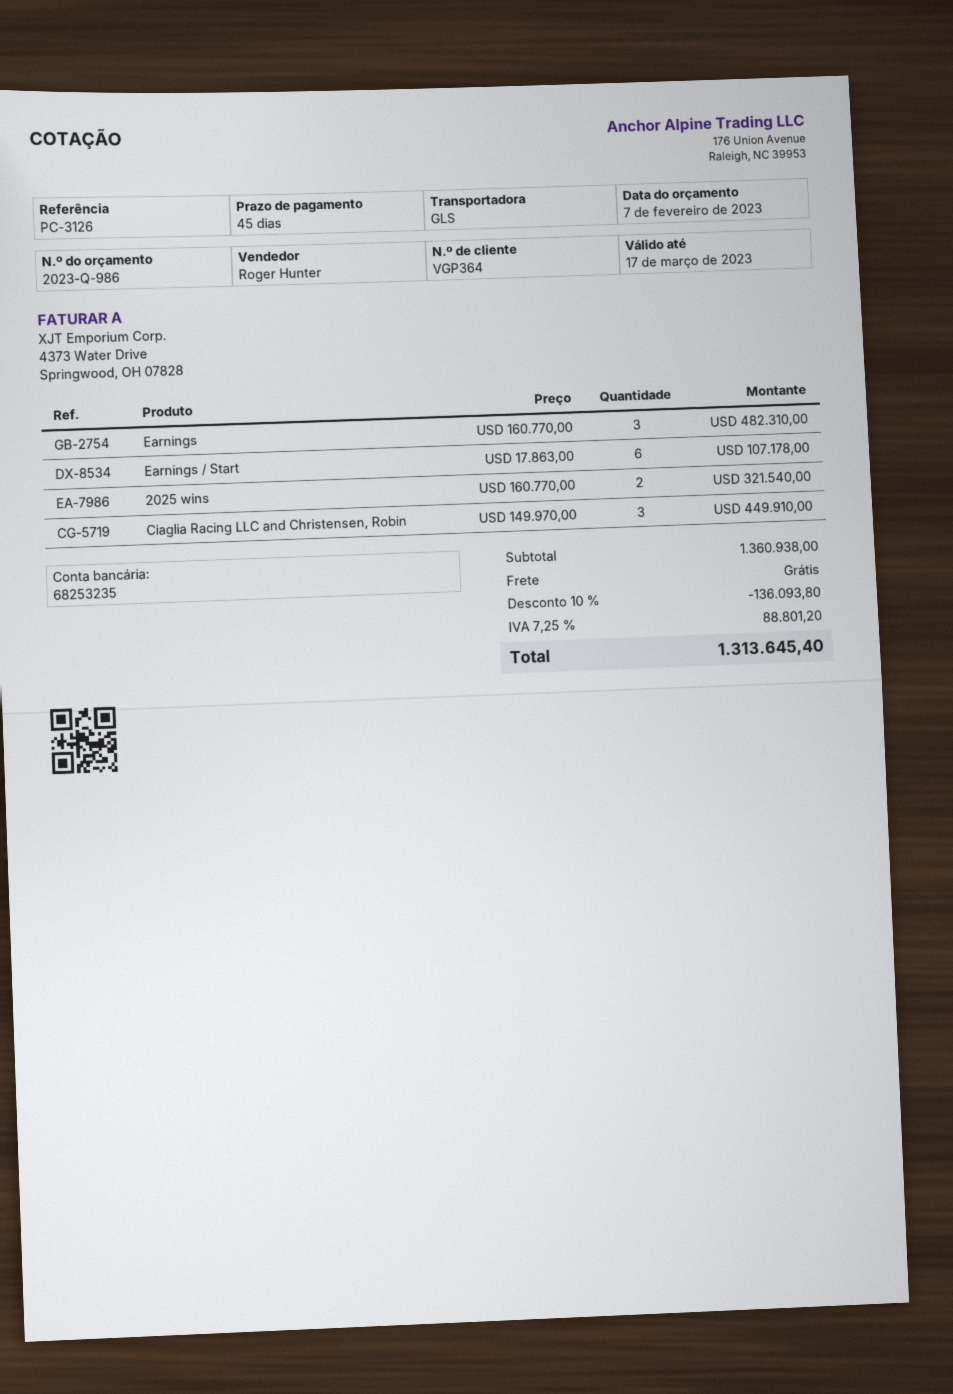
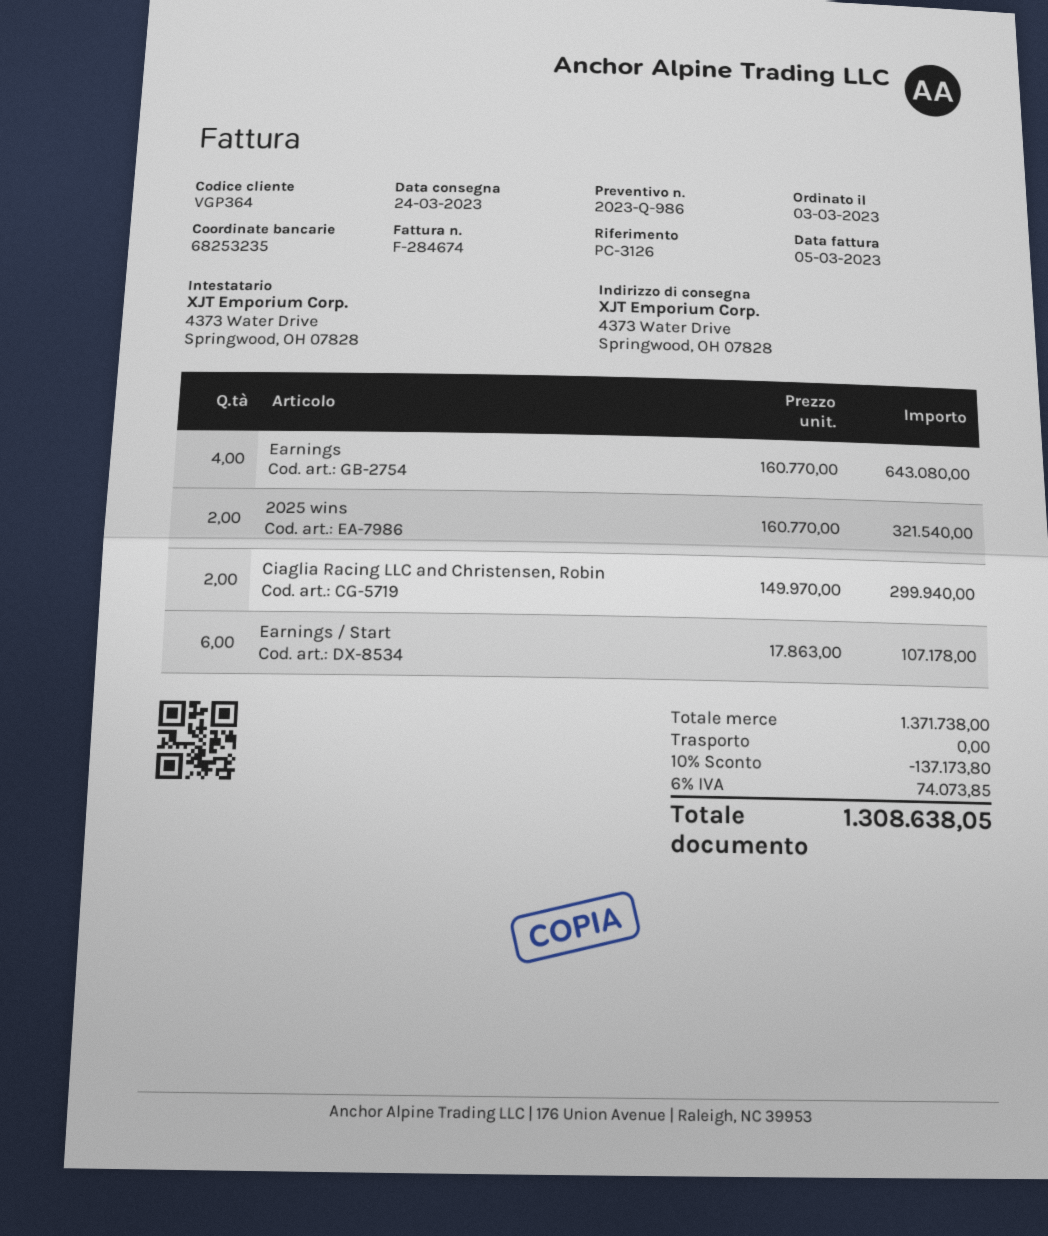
Earnings: 3 x 160770.00 = 482310.00 -> 4 x 160770.00 = 643080.00
Ciaglia Racing LLC and Christensen, Robin: 3 x 149970.00 = 449910.00 -> 2 x 149970.00 = 299940.00
subtotal: 1360938.00 -> 1371738.00
discount: 10% = 136093.80 -> 10% = 137173.80
tax: 7.25% = 88801.20 -> 6% = 74073.85
total: 1313645.40 -> 1308638.05

